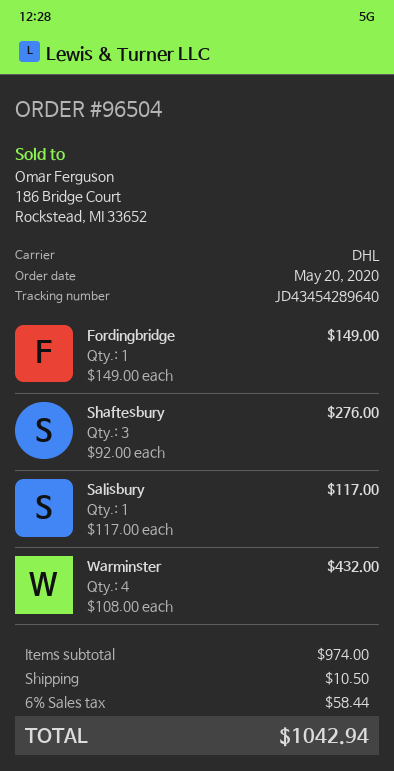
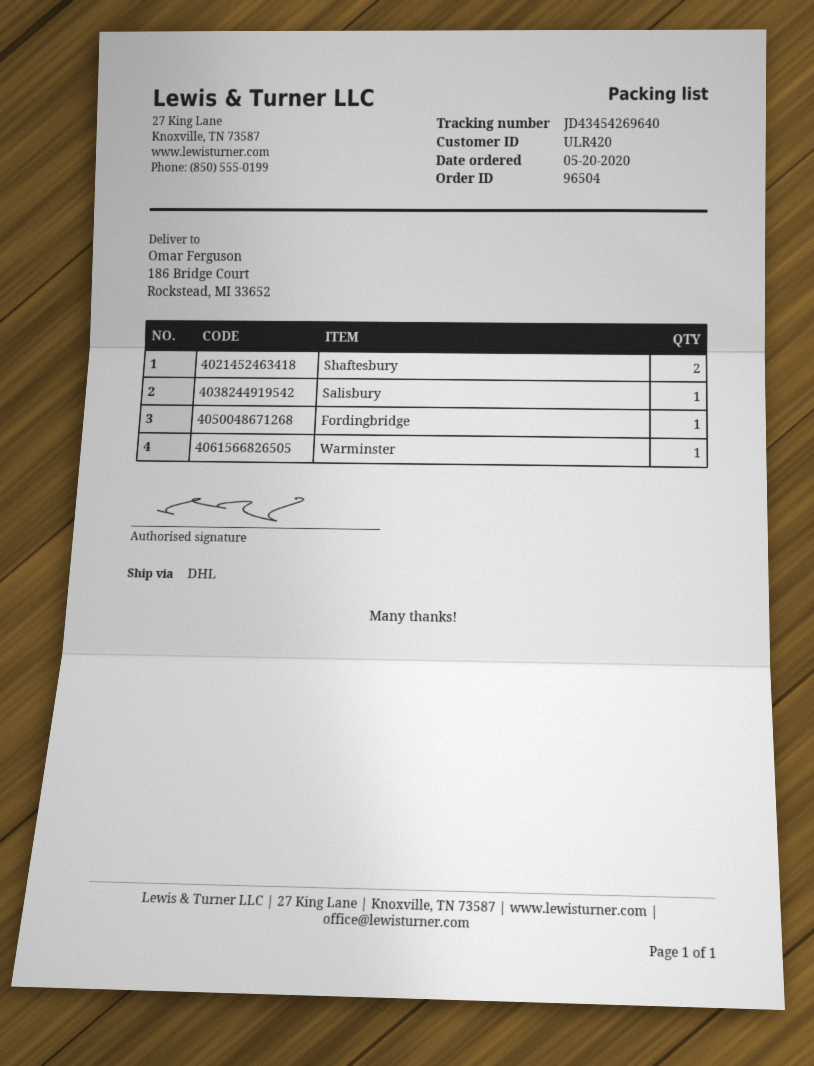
tracking number: JD43454289640 -> JD43454269640
Shaftesbury: 3 -> 2
Warminster: 4 -> 1

